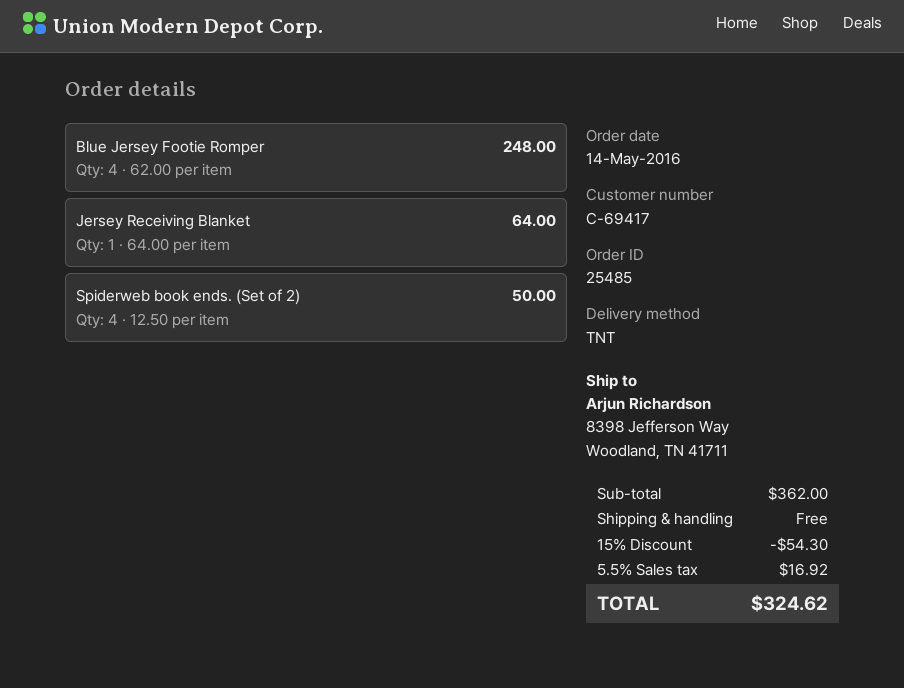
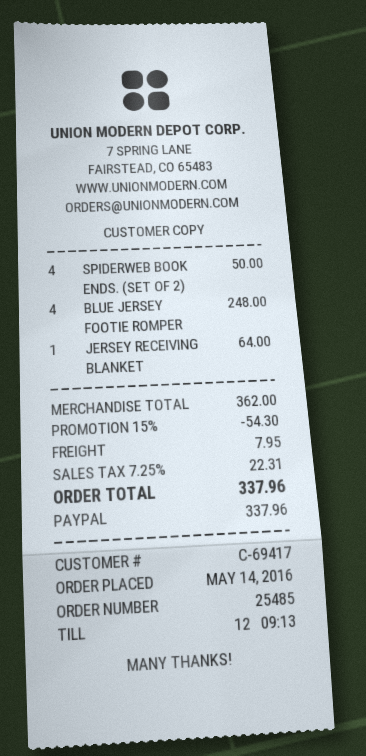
shipping: 0.00 -> 7.95
tax: 5.5% = 16.92 -> 7.25% = 22.31
total: 324.62 -> 337.96

